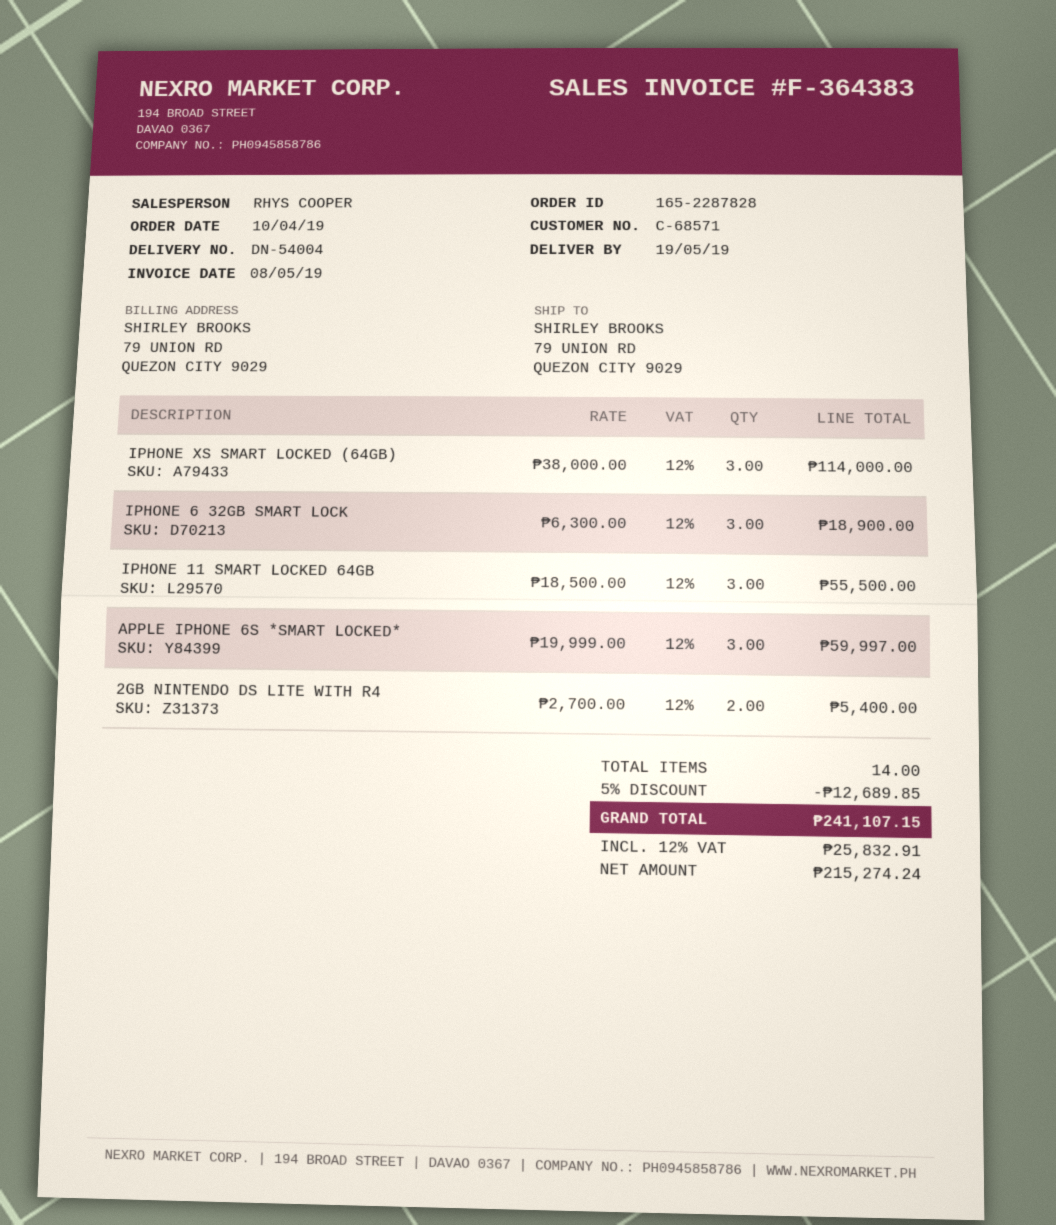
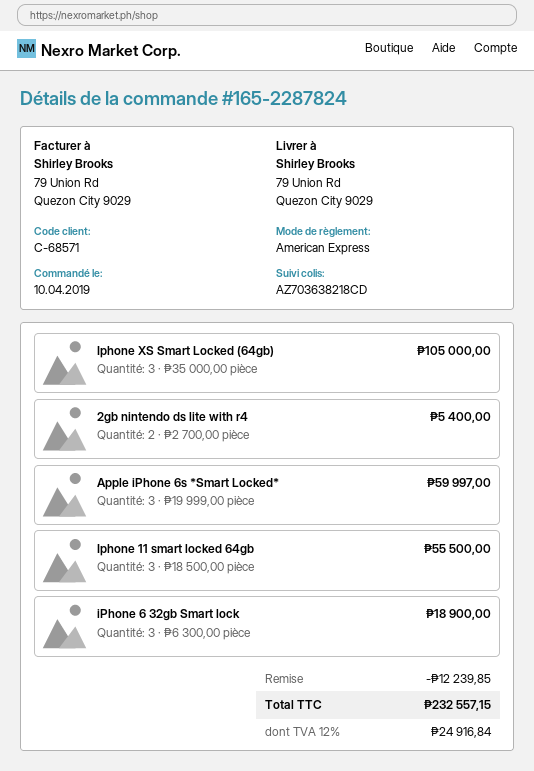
order number: 165-2287828 -> 165-2287824
IPHONE XS SMART LOCKED (64GB): 3 x 38000.00 = 114000.00 -> 3 x 35000.00 = 105000.00
discount: 12689.85 -> 12239.85
tax: 12% = 25832.91 -> 12% = 24916.84
total: 241107.15 -> 232557.15

